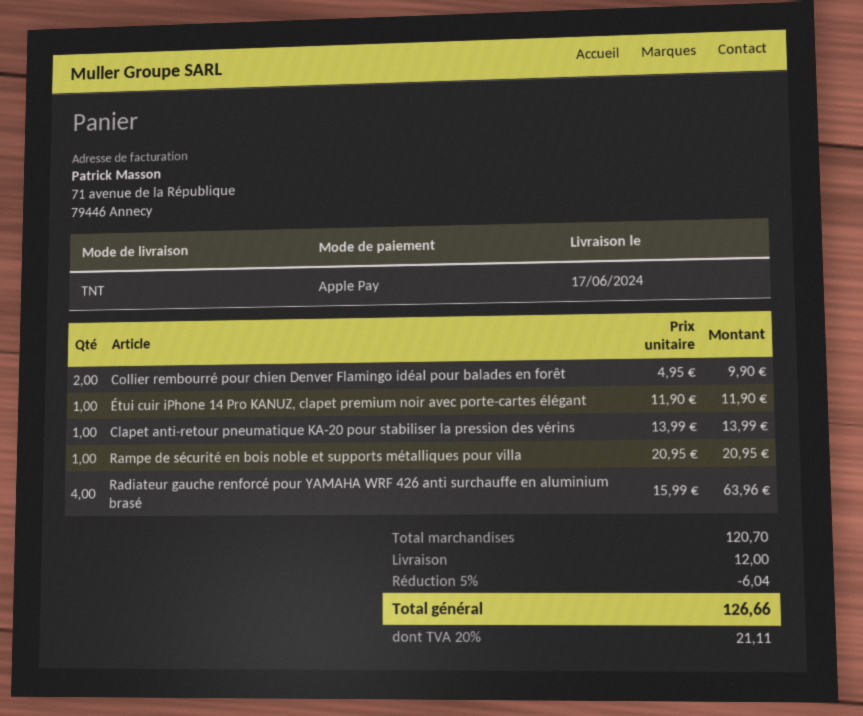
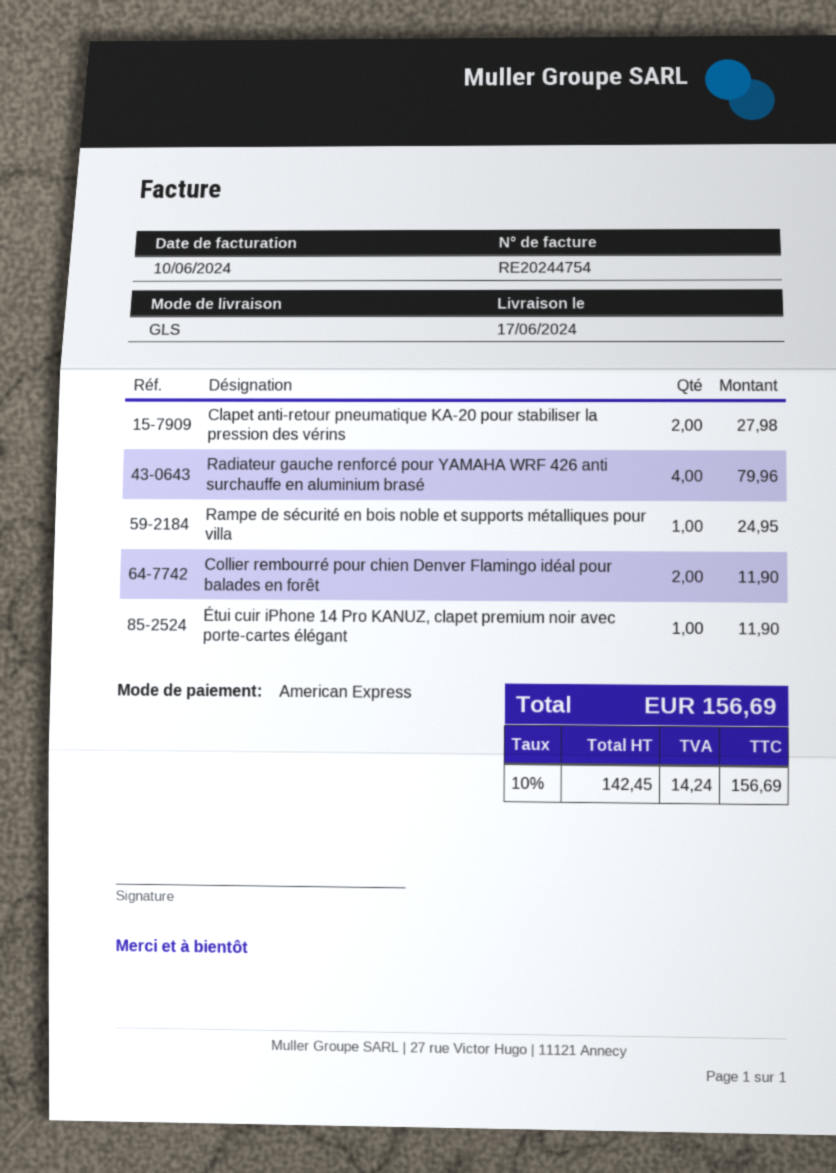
payment method: Apple Pay -> American Express
shipping method: TNT -> GLS
Collier rembourré pour chien Denver Flamingo idéal pour balades en forêt: 2 for 9.90 -> 2 for 11.90
Clapet anti-retour pneumatique KA-20 pour stabiliser la pression des vérins: 1 for 13.99 -> 2 for 27.98
Rampe de sécurité en bois noble et supports métalliques pour villa: 1 for 20.95 -> 1 for 24.95
Radiateur gauche renforcé pour YAMAHA WRF 426 anti surchauffe en aluminium brasé: 4 for 63.96 -> 4 for 79.96
discount: 5% = 6.04 -> none
shipping: 12.00 -> none
tax: 20% = 21.11 -> 10% = 14.24
total: 126.66 -> 156.69

